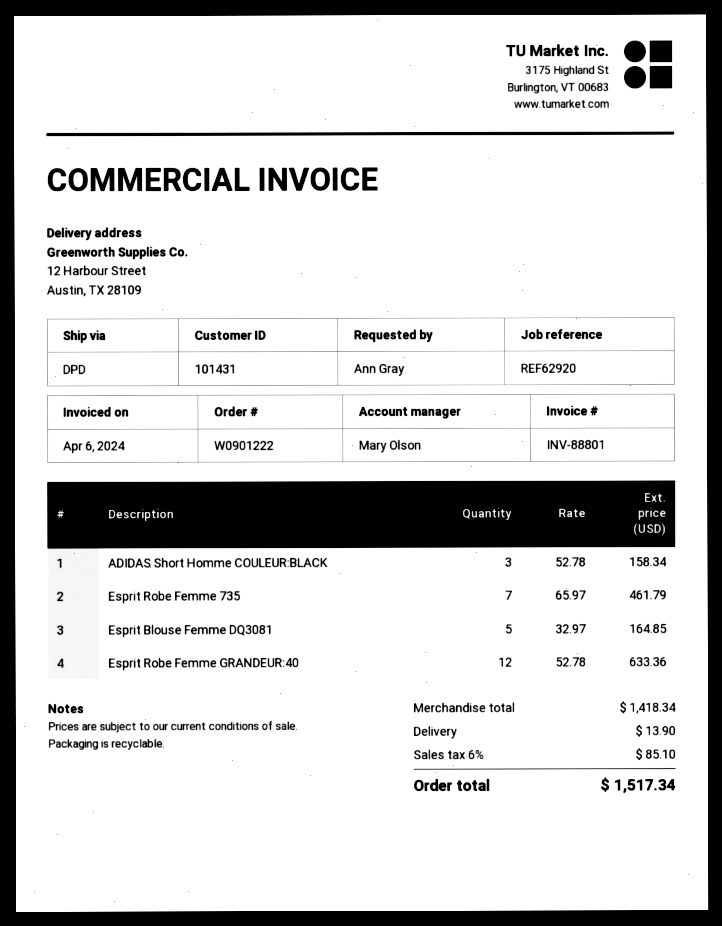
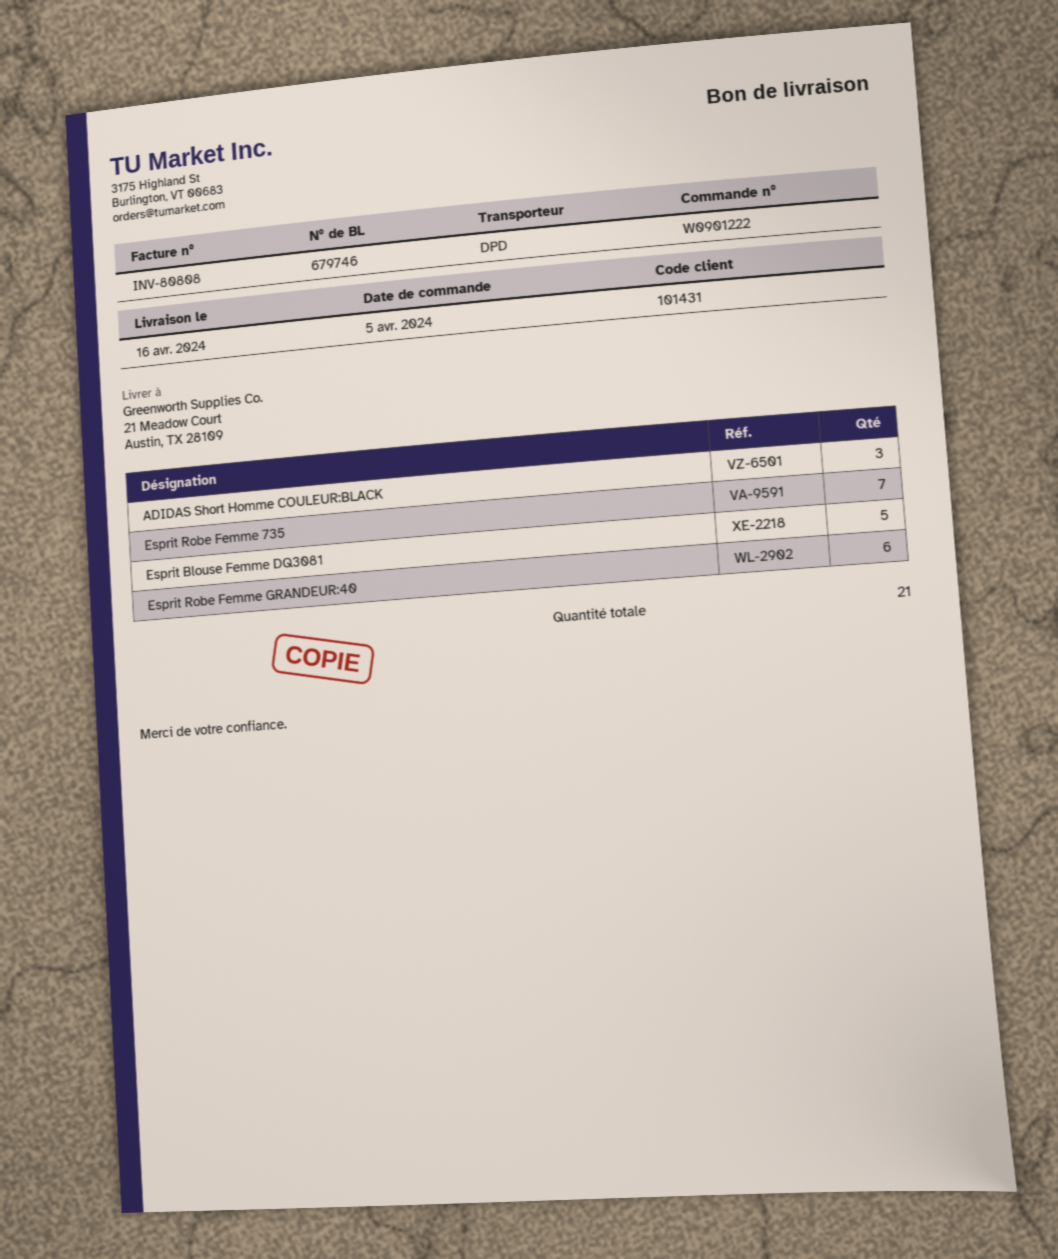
invoice number: INV-88801 -> INV-80808
ship to: 12 Harbour Street, Austin, TX 28109 -> 21 Meadow Court, Austin, TX 28109
Esprit Robe Femme GRANDEUR:40: 12 -> 6

